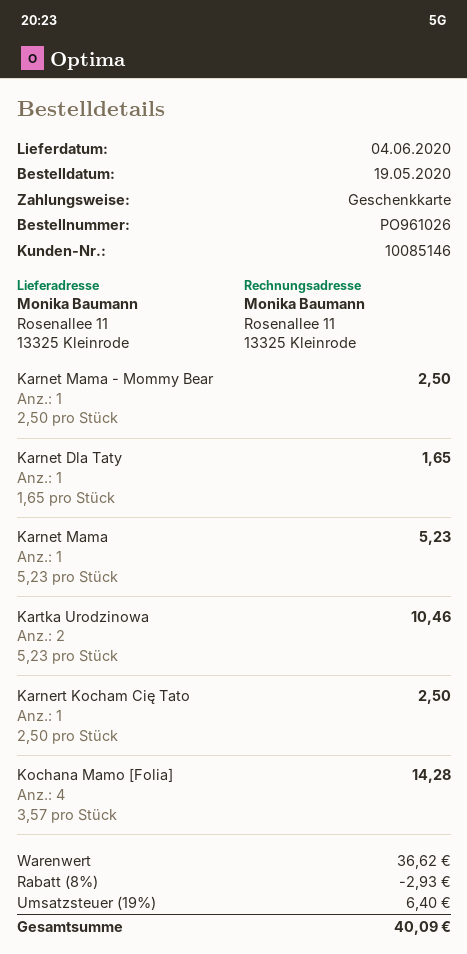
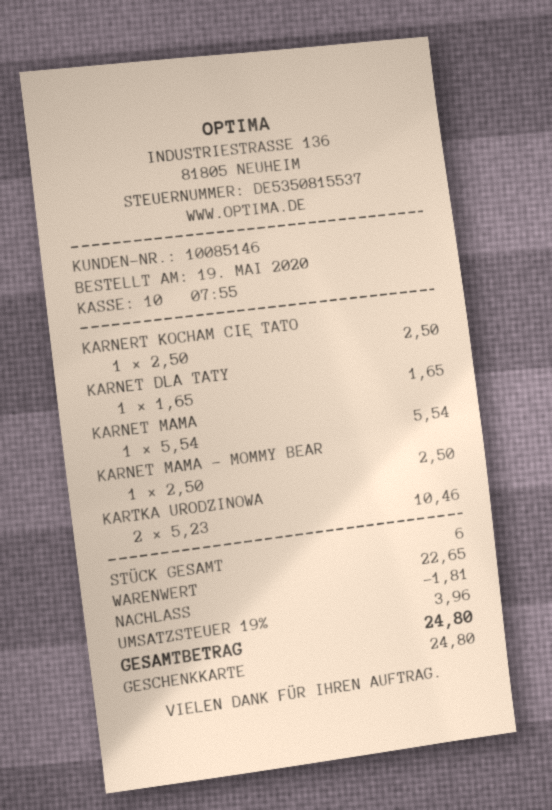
Karnet Mama: 1 x 5.23 = 5.23 -> 1 x 5.54 = 5.54
Kochana Mamo [Folia]: 4 x 3.57 = 14.28 -> none
subtotal: 36.62 -> 22.65
discount: 2.93 -> 1.81
tax: 19% = 6.40 -> 19% = 3.96
total: 40.09 -> 24.80

